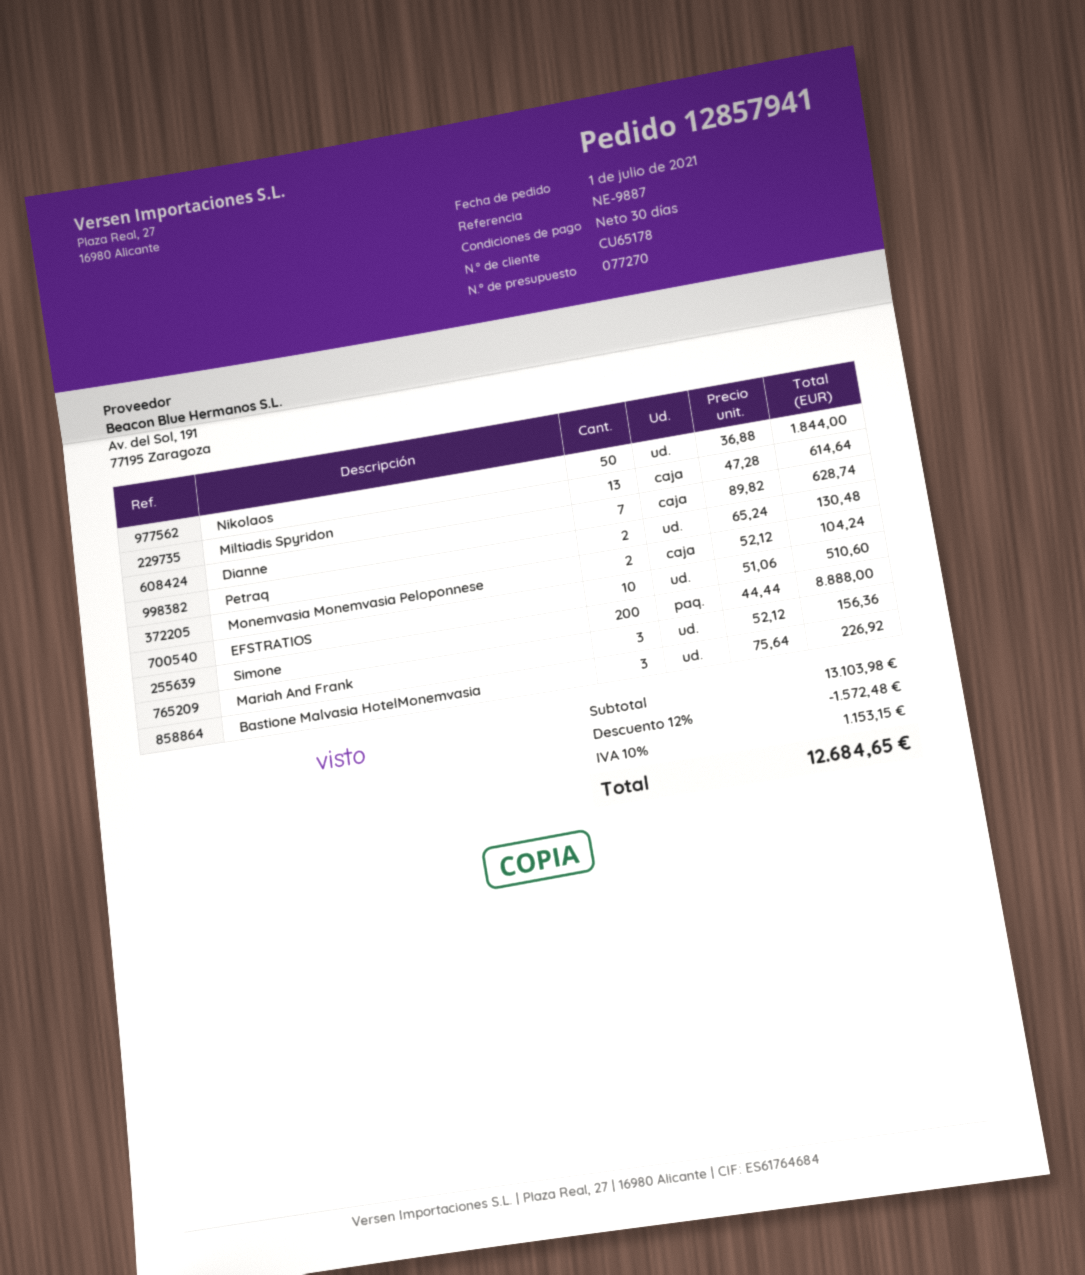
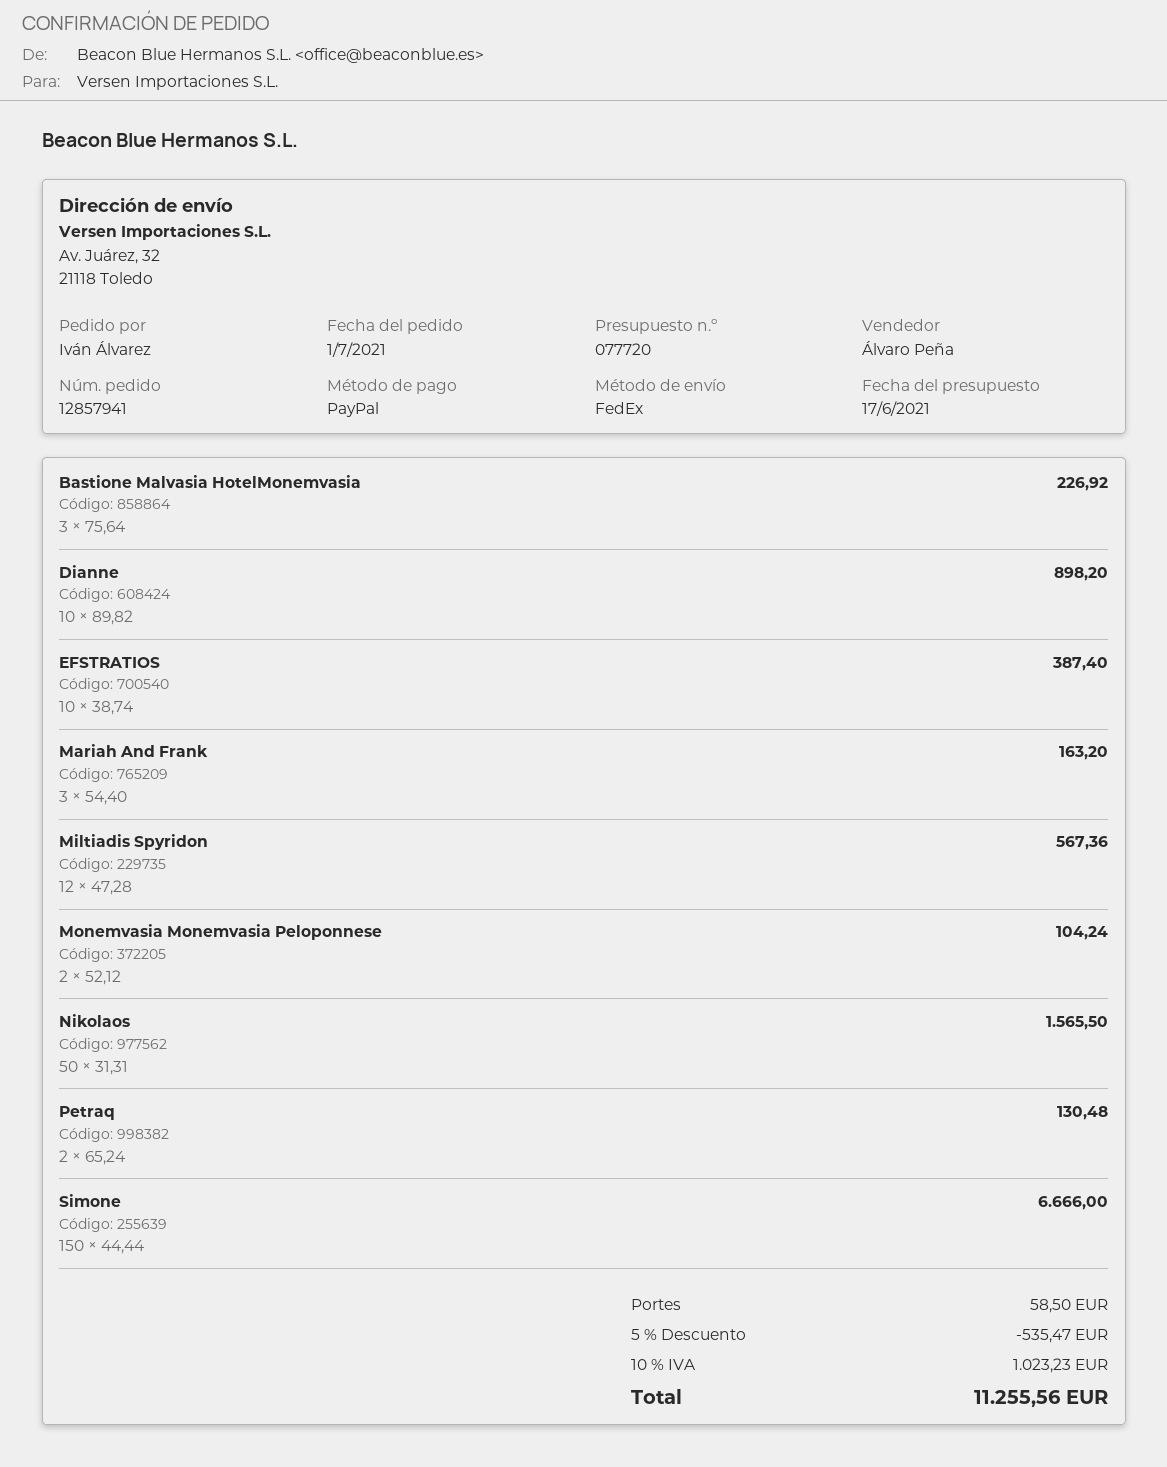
quote number: 077270 -> 077720
Nikolaos: 50 x 36.88 = 1844.00 -> 50 x 31.31 = 1565.50
Miltiadis Spyridon: 13 x 47.28 = 614.64 -> 12 x 47.28 = 567.36
Dianne: 7 x 89.82 = 628.74 -> 10 x 89.82 = 898.20
EFSTRATIOS: 10 x 51.06 = 510.60 -> 10 x 38.74 = 387.40
Simone: 200 x 44.44 = 8888.00 -> 150 x 44.44 = 6666.00
Mariah And Frank: 3 x 52.12 = 156.36 -> 3 x 54.40 = 163.20
discount: 12% = 1572.48 -> 5% = 535.47
shipping: none -> 58.50
tax: 10% = 1153.15 -> 10% = 1023.23
total: 12684.65 -> 11255.56

